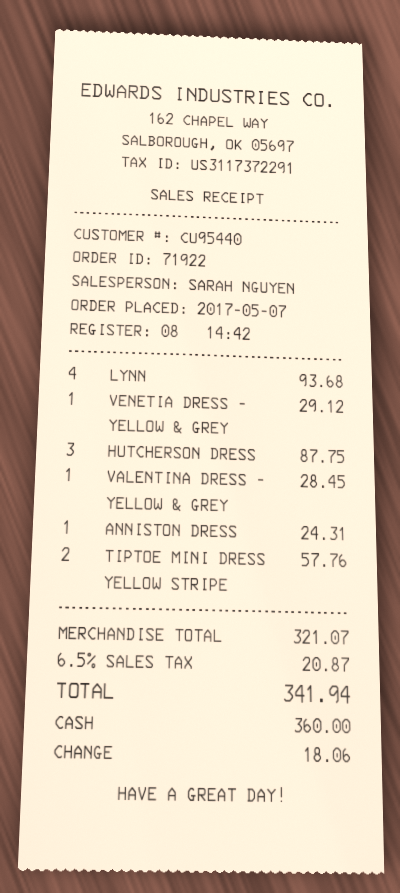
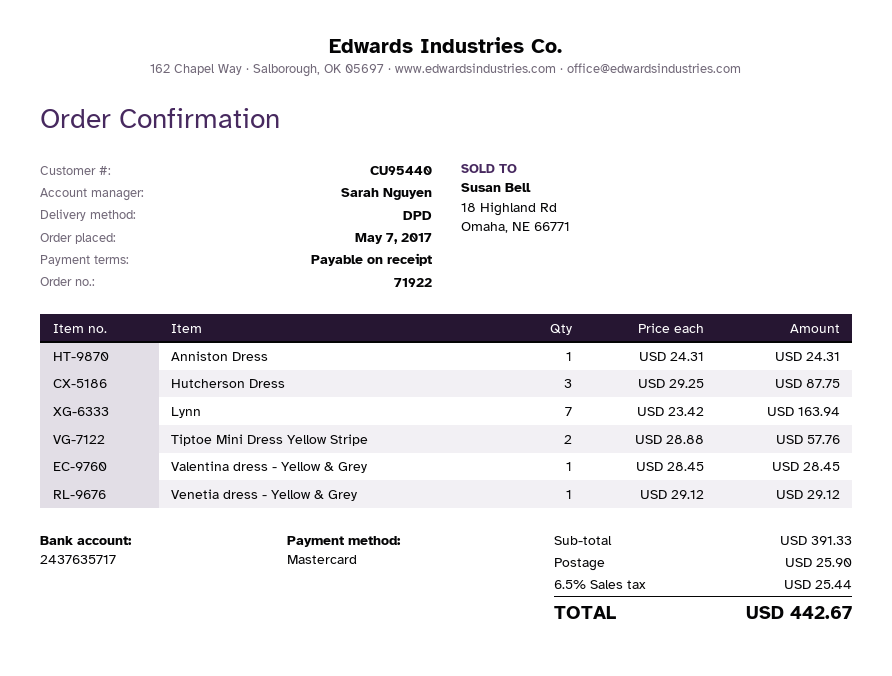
payment method: cash -> Mastercard
LYNN: 4 for 93.68 -> 7 for 163.94
subtotal: 321.07 -> 391.33
shipping: none -> 25.90
tax: 6.5% = 20.87 -> 6.5% = 25.44
total: 341.94 -> 442.67

